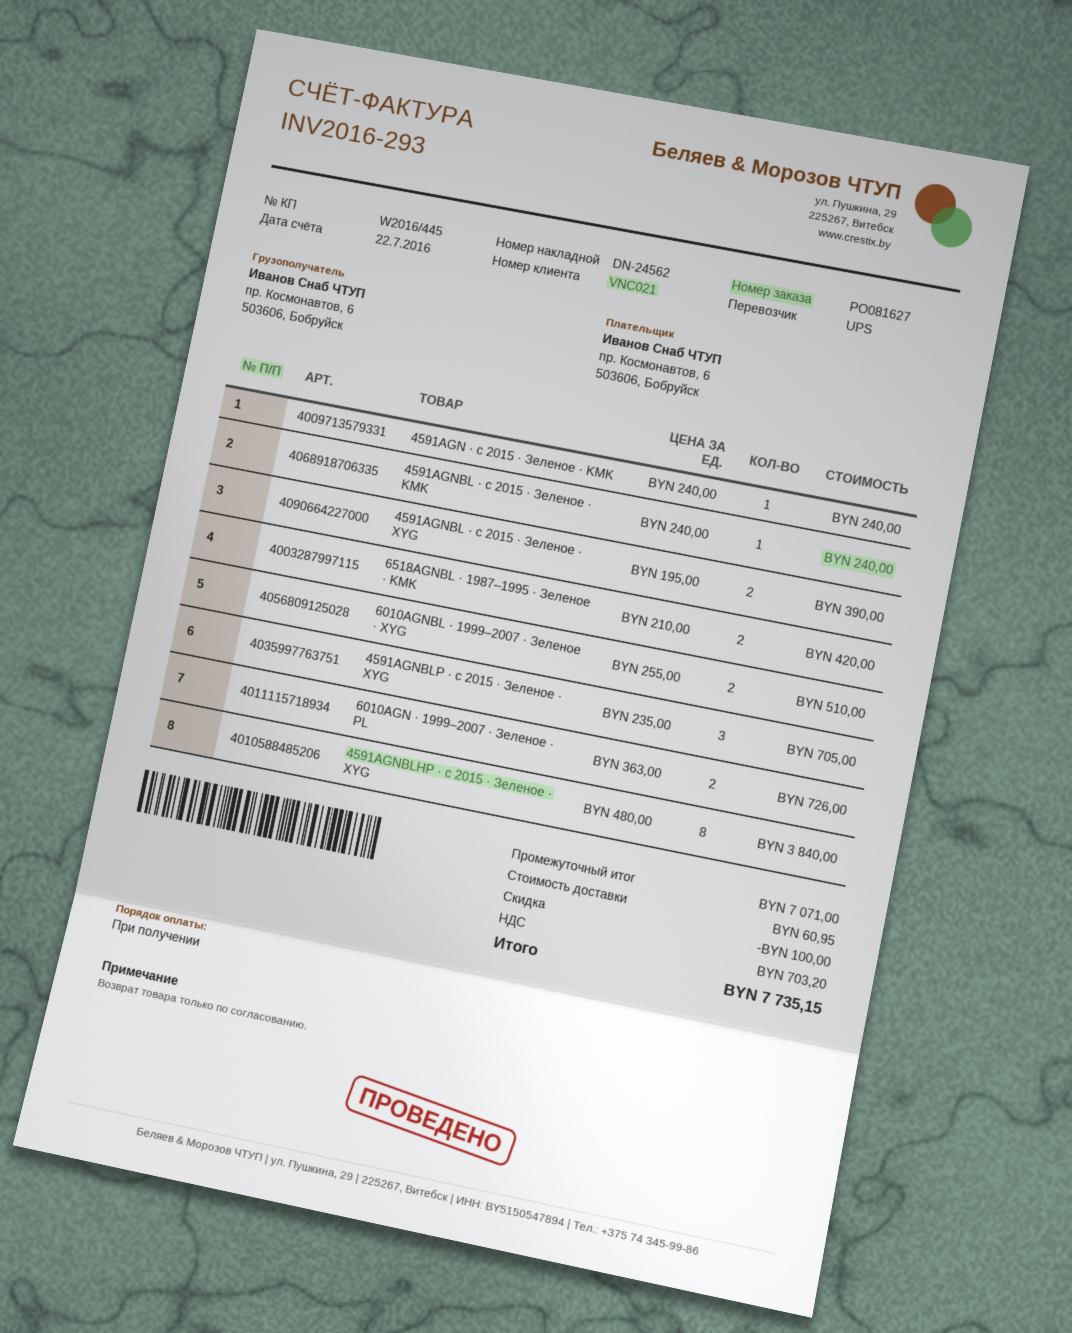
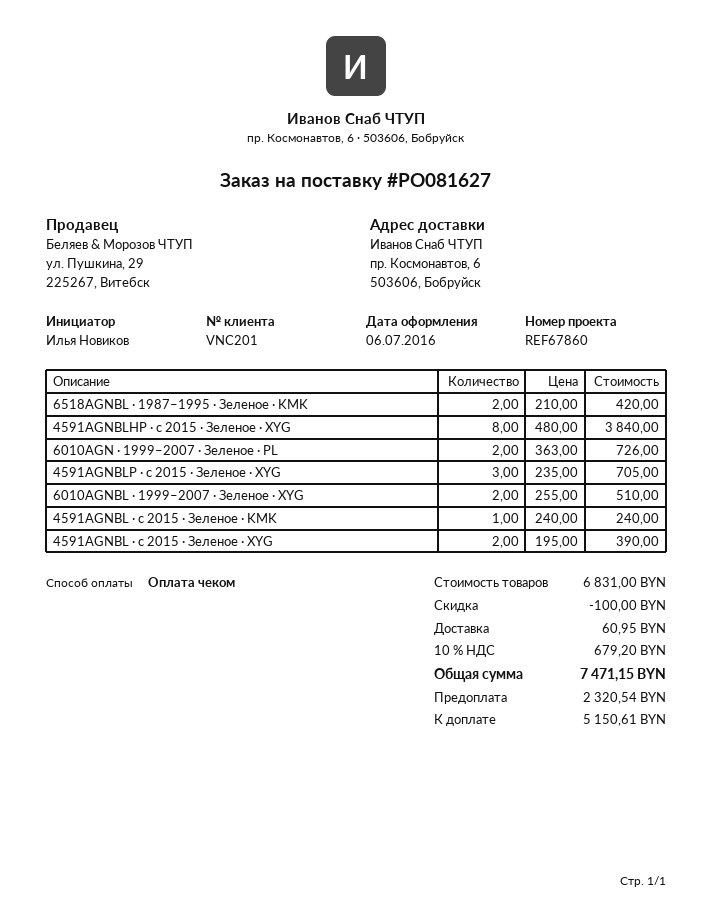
customer number: VNC021 -> VNC201
4591AGN · с 2015 · Зеленое · KMK: 1 x 240.00 = 240.00 -> none
subtotal: 7071.00 -> 6831.00
tax: 703.20 -> 679.20
total: 7735.15 -> 7471.15

